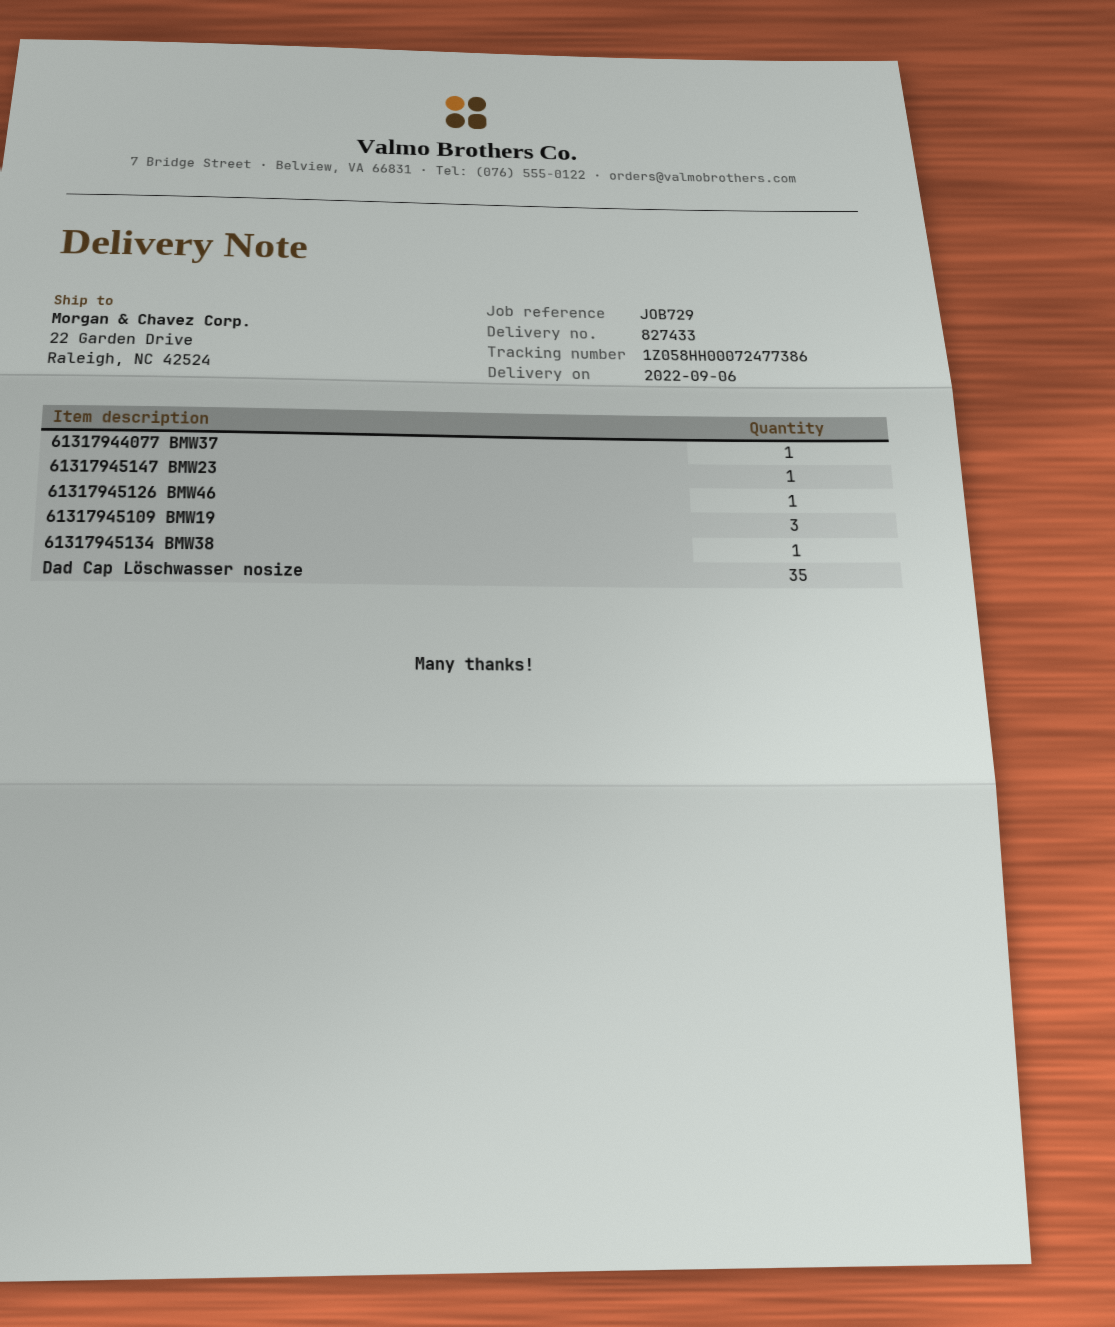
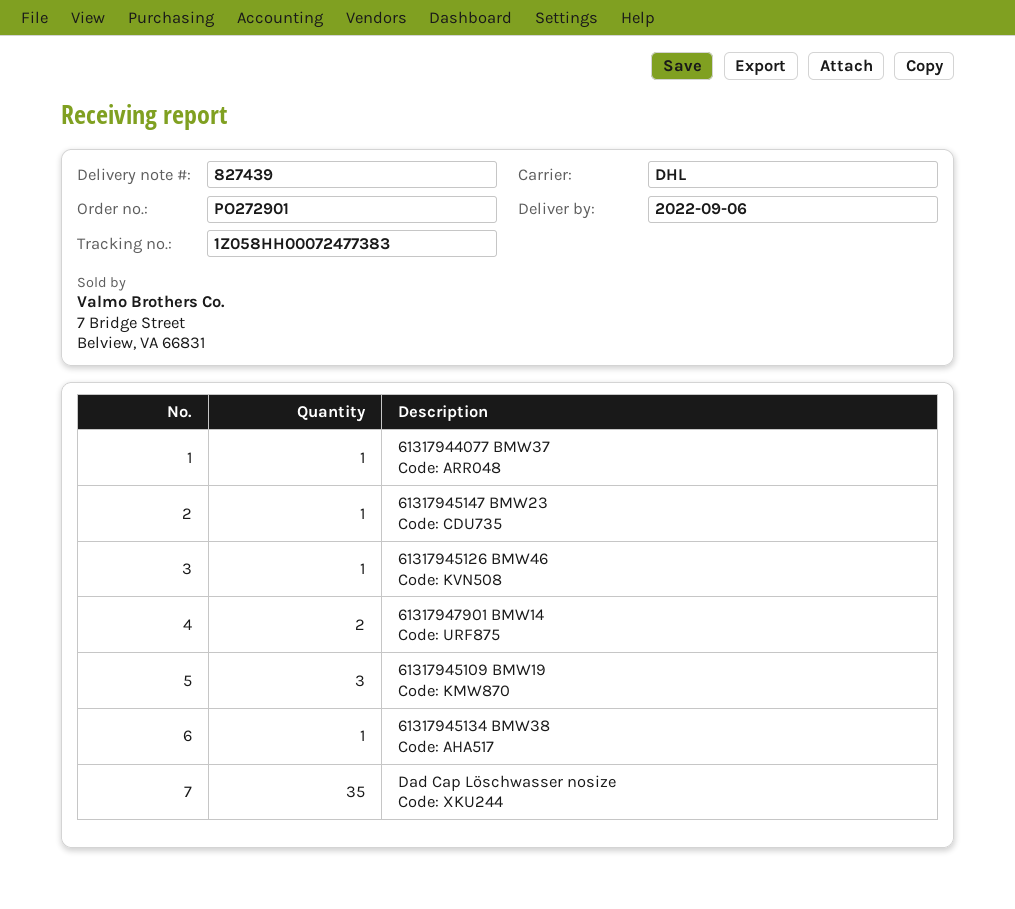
delivery note number: 827433 -> 827439
tracking number: 1Z058HH00072477386 -> 1Z058HH00072477383
61317947901 BMW14: none -> 2

